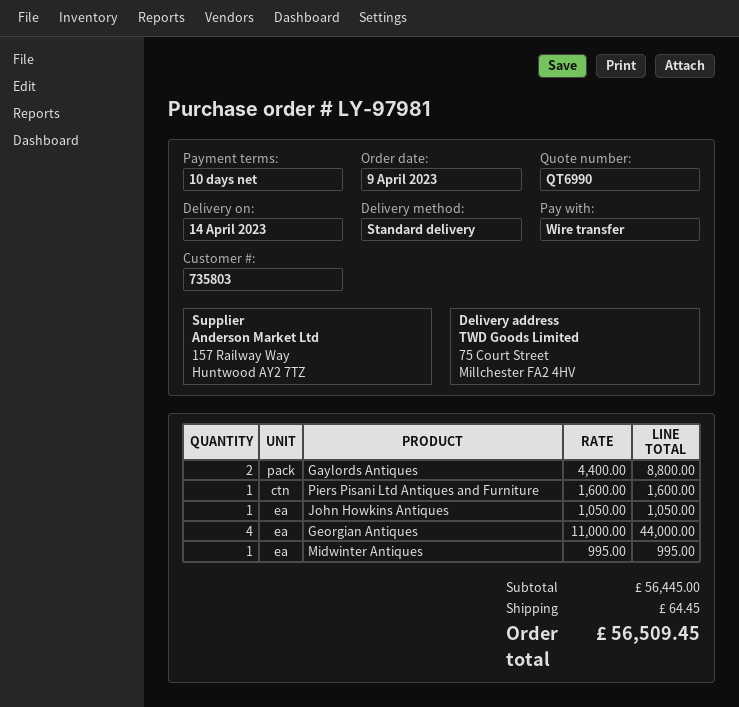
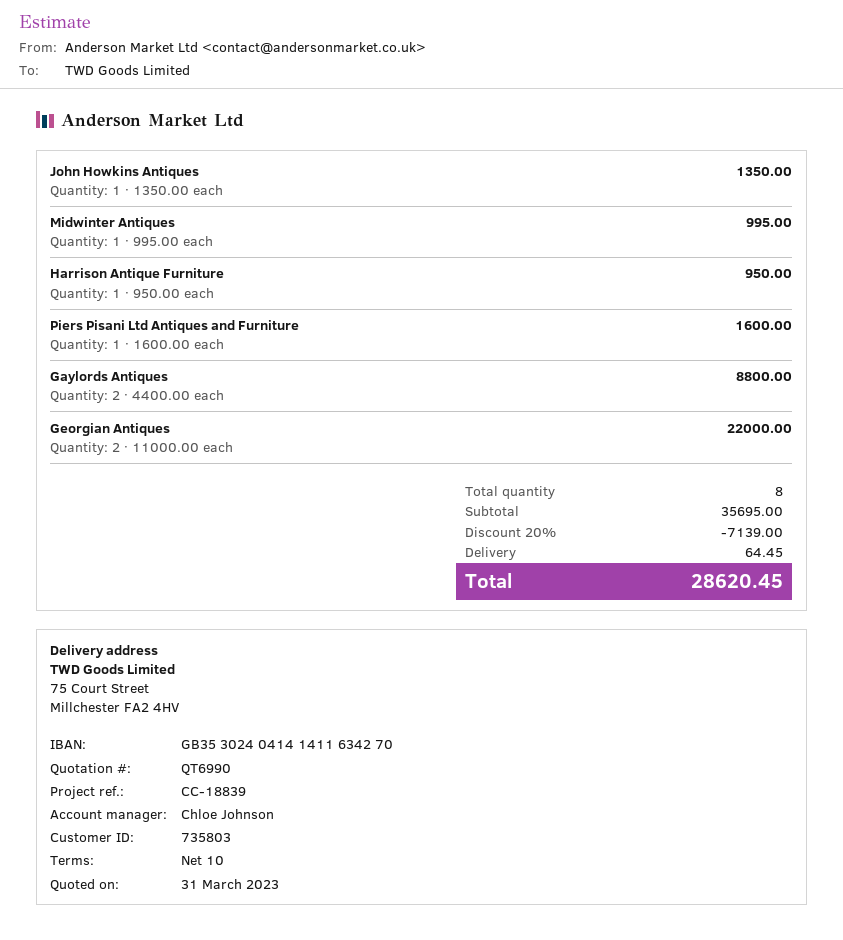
John Howkins Antiques: 1 x 1050.00 = 1050.00 -> 1 x 1350.00 = 1350.00
Georgian Antiques: 4 x 11000.00 = 44000.00 -> 2 x 11000.00 = 22000.00
Harrison Antique Furniture: none -> 1 x 950.00 = 950.00
subtotal: 56445.00 -> 35695.00
discount: none -> 20% = 7139.00
total: 56509.45 -> 28620.45

